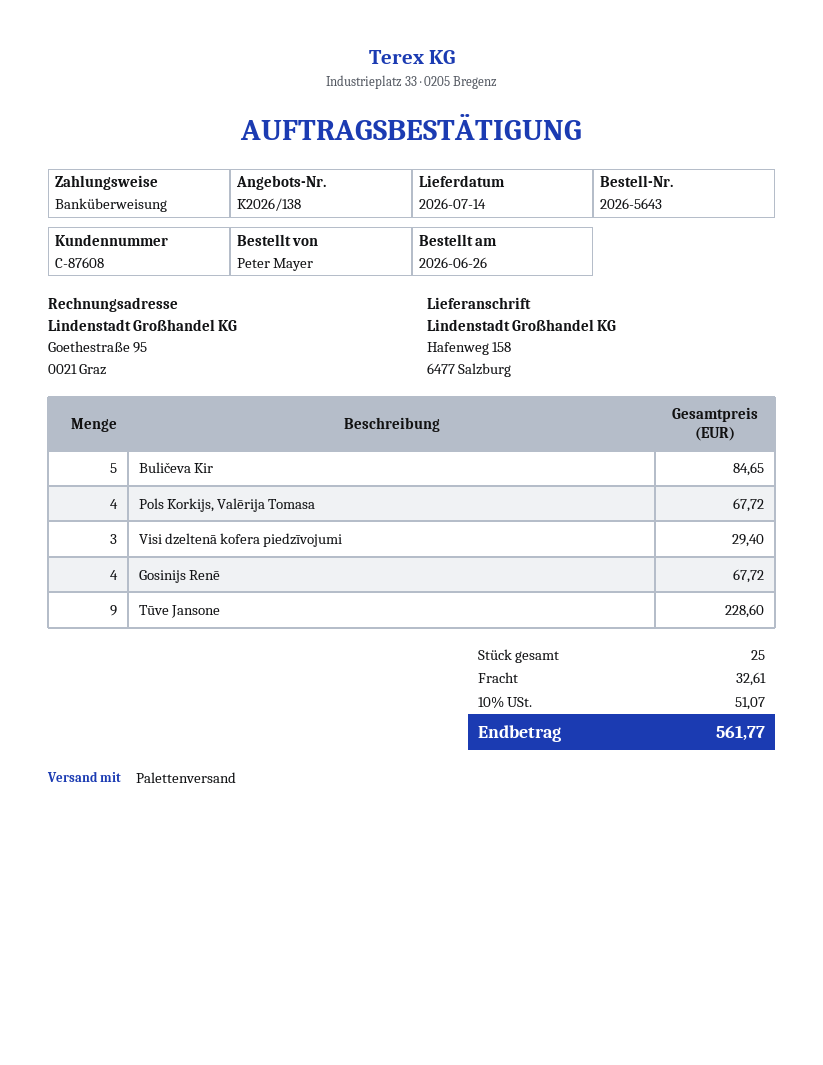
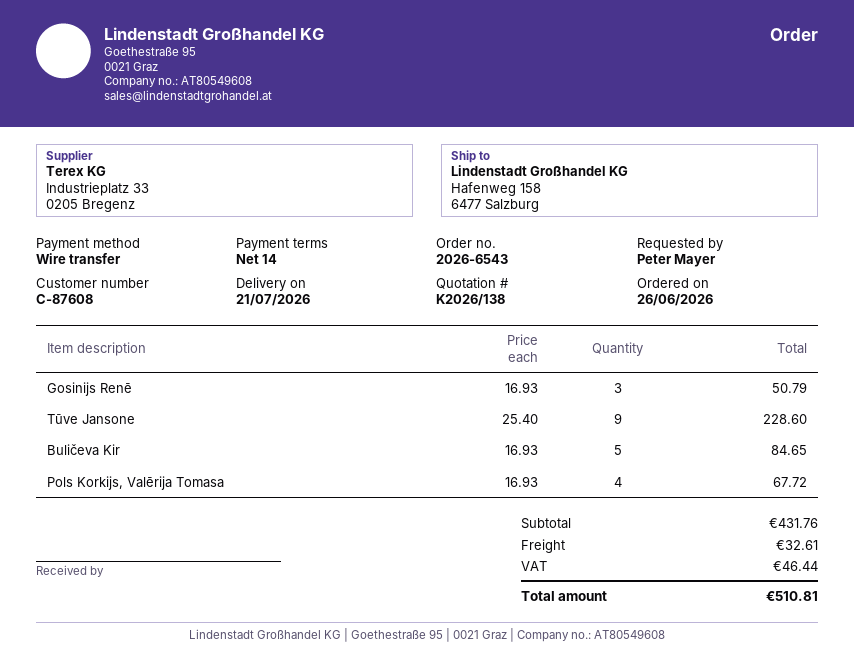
order number: 2026-5643 -> 2026-6543
delivery date: 2026-07-14 -> 2026-07-21
Visi dzeltenā kofera piedzīvojumi: 3 for 29.40 -> none
Gosinijs Renē: 4 for 67.72 -> 3 for 50.79
tax: 51.07 -> 46.44
total: 561.77 -> 510.81

